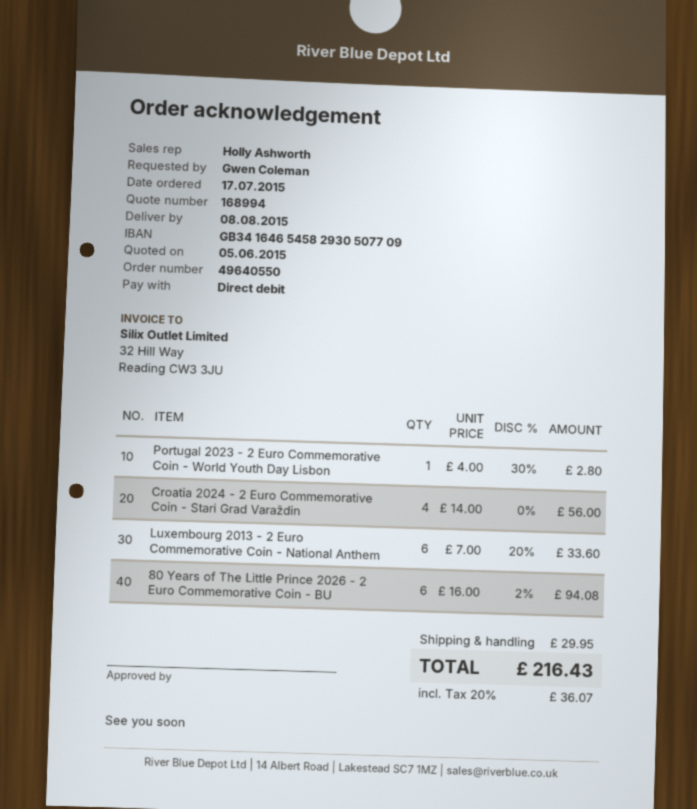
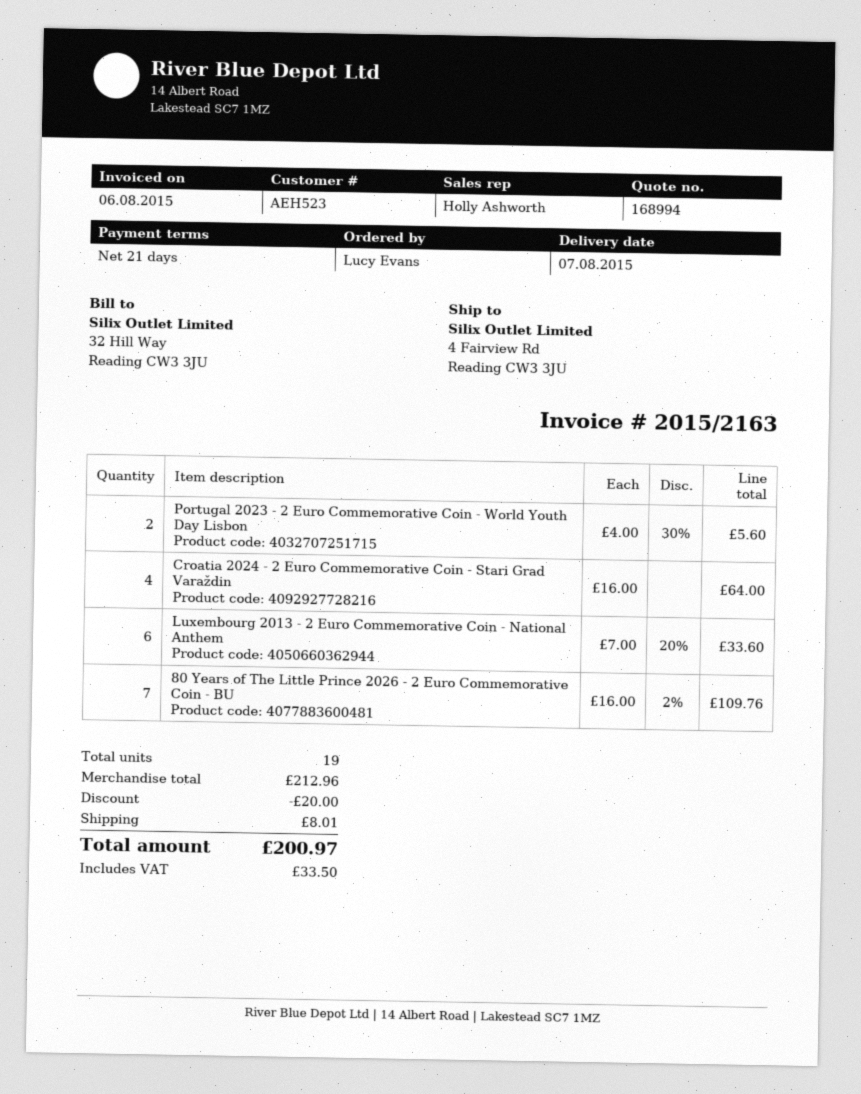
delivery date: 2015-08-08 -> 2015-08-07
ordered by: Gwen Coleman -> Lucy Evans
Portugal 2023 - 2 Euro Commemorative Coin - World Youth Day Lisbon: 1 x 4.00 - 30% = 2.80 -> 2 x 4.00 - 30% = 5.60
Croatia 2024 - 2 Euro Commemorative Coin - Stari Grad Varaždin: 4 x 14.00 = 56.00 -> 4 x 16.00 = 64.00
80 Years of The Little Prince 2026 - 2 Euro Commemorative Coin - BU: 6 x 16.00 - 2% = 94.08 -> 7 x 16.00 - 2% = 109.76
discount: none -> 20.00
shipping: 29.95 -> 8.01
tax: 36.07 -> 33.50
total: 216.43 -> 200.97

